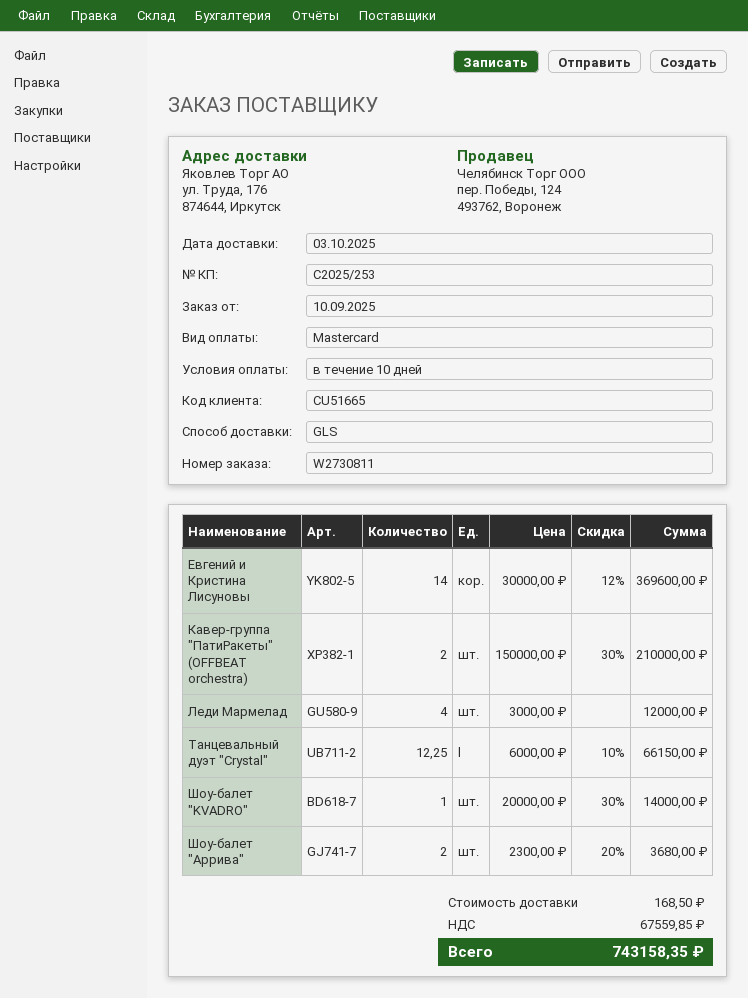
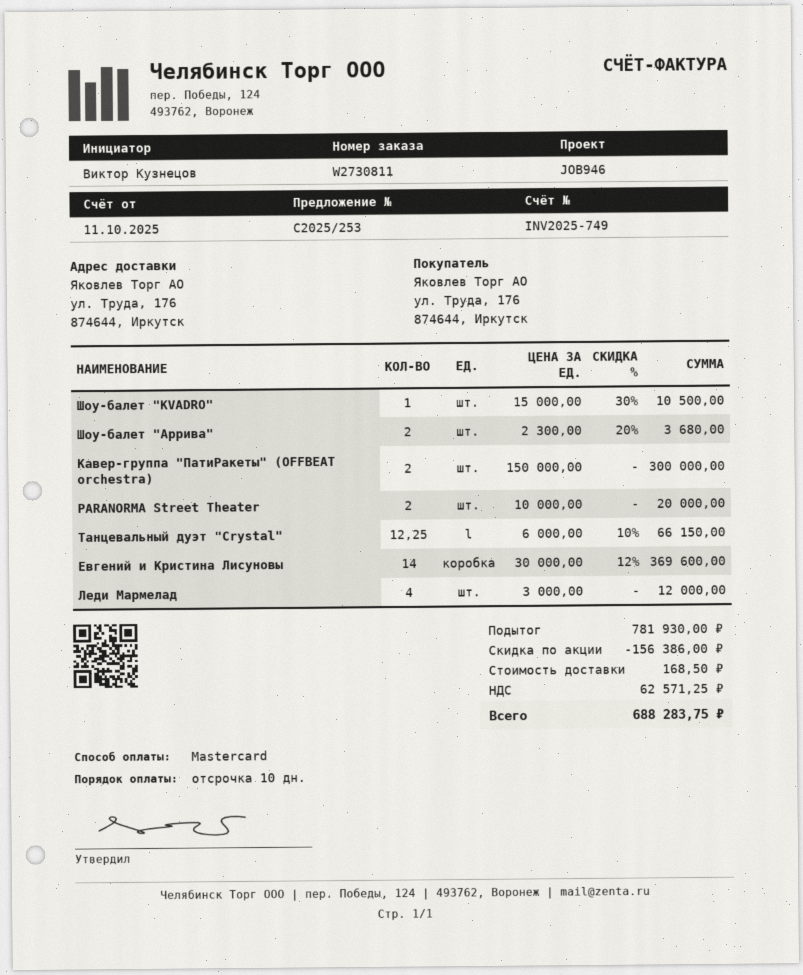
Кавер-группа "ПатиРакеты" (OFFBEAT orchestra): 2 x 150000.00 - 30% = 210000.00 -> 2 x 150000.00 = 300000.00
Шоу-балет "KVADRO": 1 x 20000.00 - 30% = 14000.00 -> 1 x 15000.00 - 30% = 10500.00
PARANORMA Street Theater: none -> 2 x 10000.00 = 20000.00
discount: none -> 156386.00
tax: 67559.85 -> 62571.25
total: 743158.35 -> 688283.75

